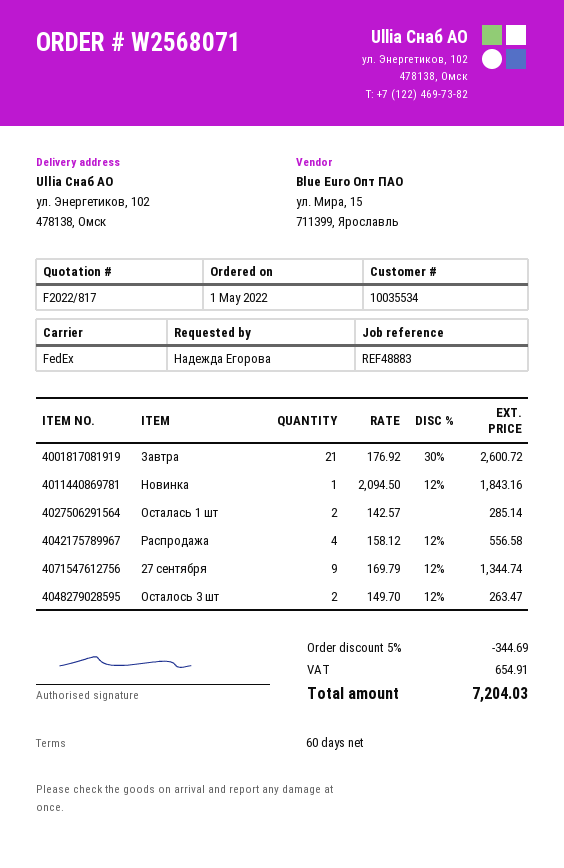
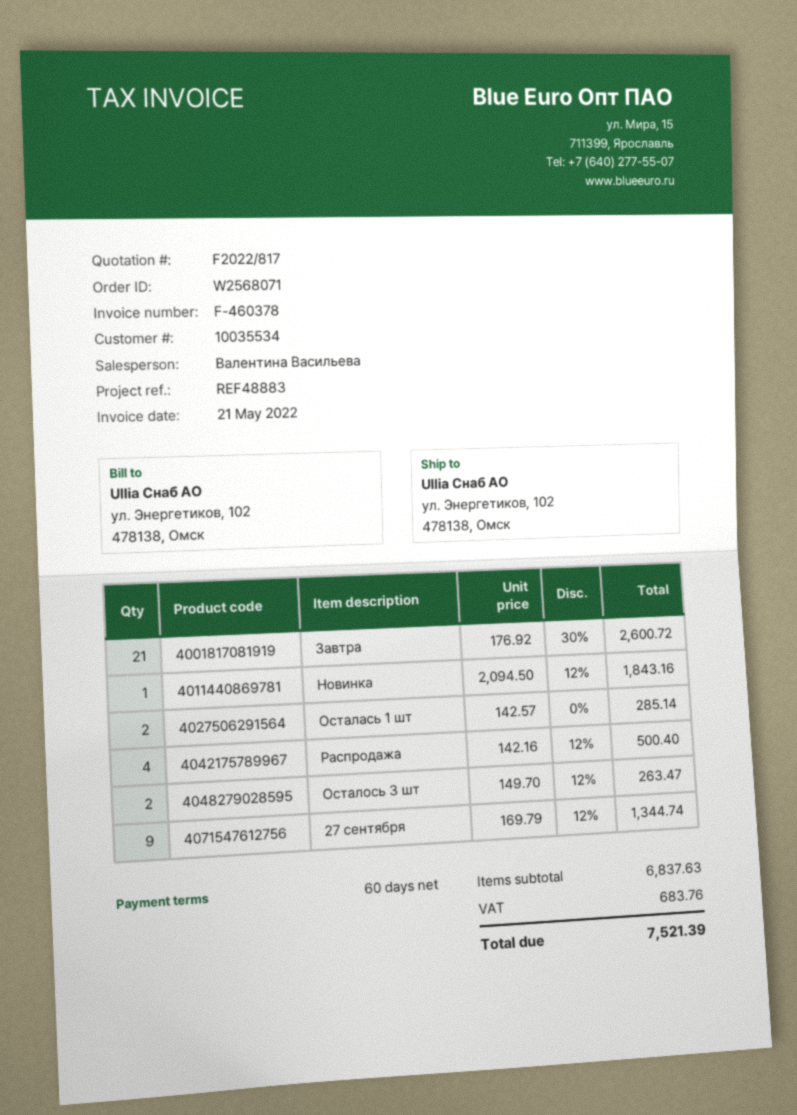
Распродажа: 4 x 158.12 - 12% = 556.58 -> 4 x 142.16 - 12% = 500.40
discount: 5% = 344.69 -> none
tax: 654.91 -> 683.76
total: 7204.03 -> 7521.39

